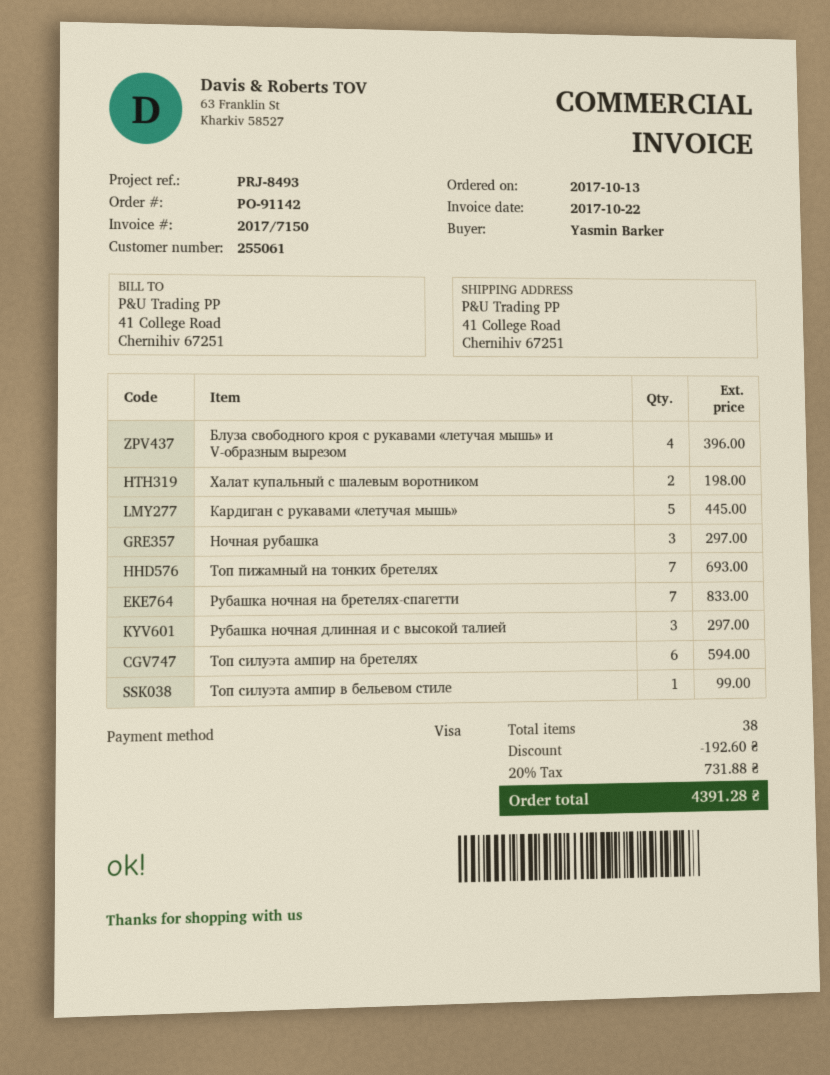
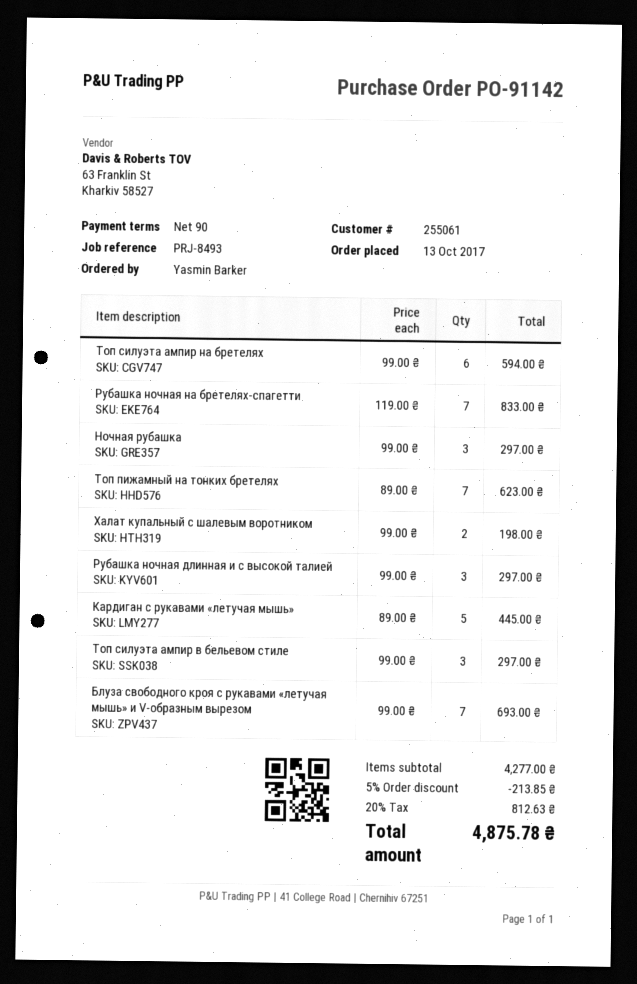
Блуза свободного кроя с рукавами «летучая мышь» и V-образным вырезом: 4 for 396.00 -> 7 for 693.00
Топ пижамный на тонких бретелях: 7 for 693.00 -> 7 for 623.00
Топ силуэта ампир в бельевом стиле: 1 for 99.00 -> 3 for 297.00
discount: 192.60 -> 213.85
tax: 20% = 731.88 -> 20% = 812.63
total: 4391.28 -> 4875.78

